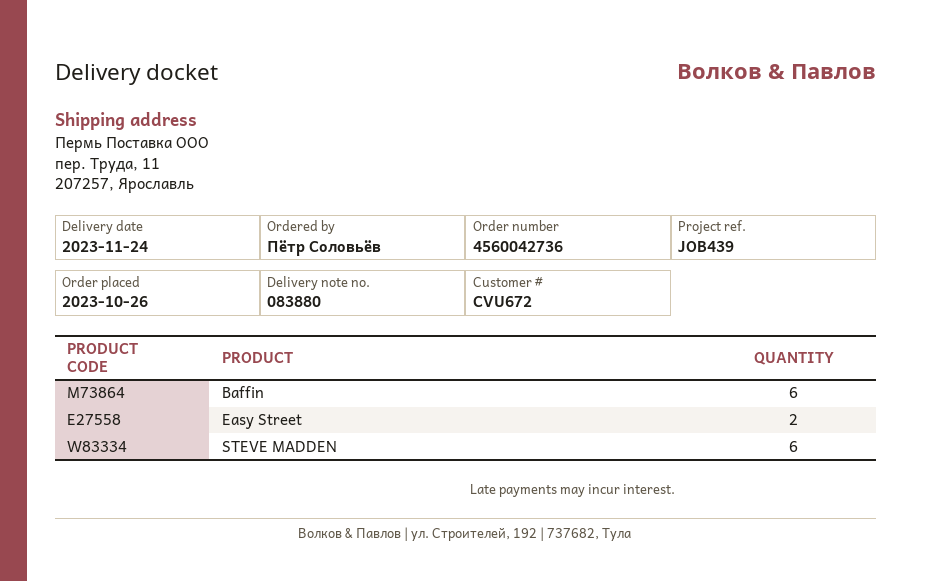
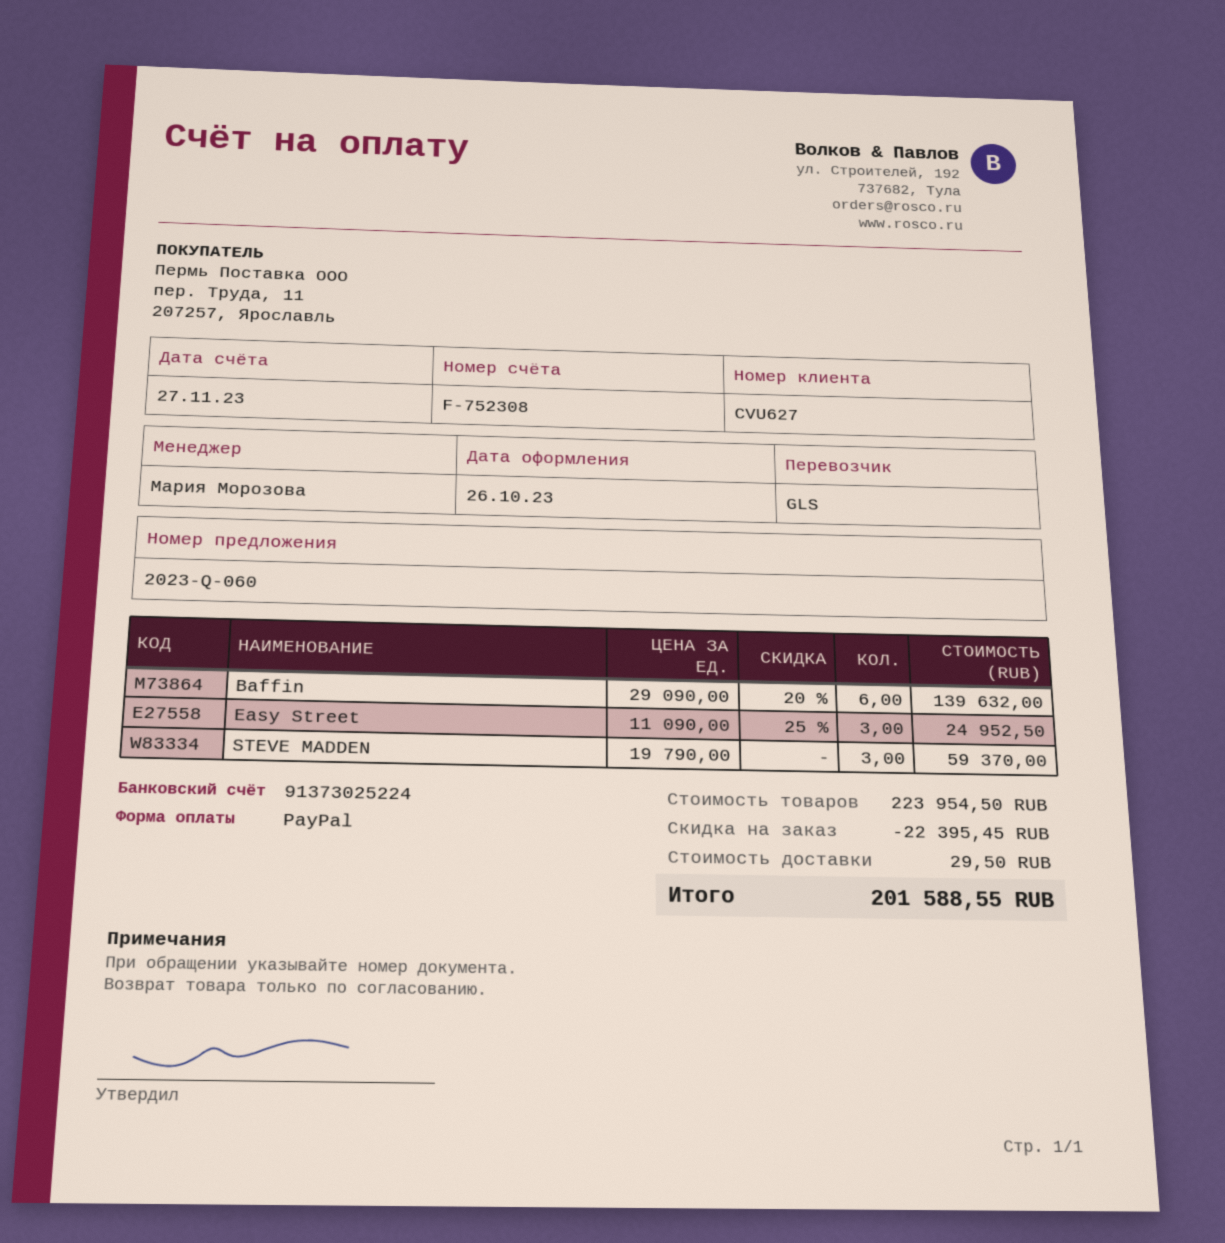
customer number: CVU672 -> CVU627
Easy Street: 2 -> 3
STEVE MADDEN: 6 -> 3

